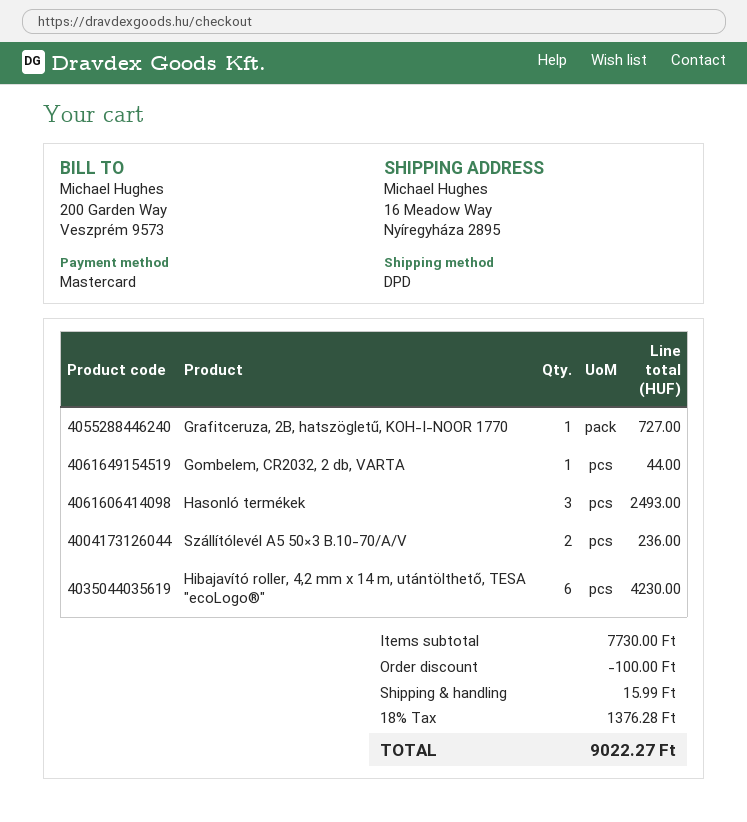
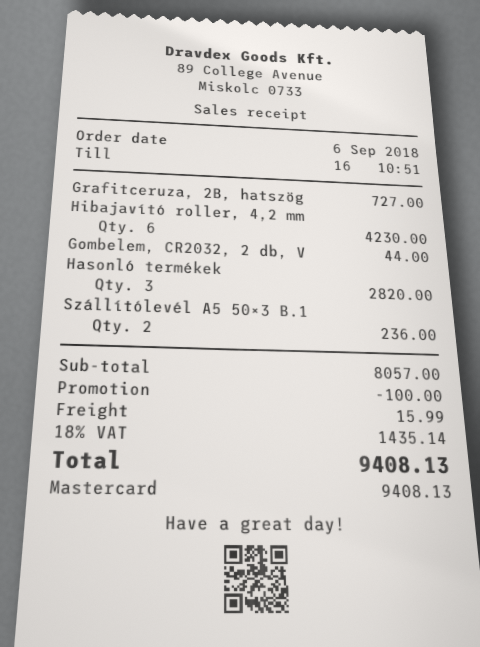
Hasonló termékek: 3 for 2493.00 -> 3 for 2820.00
subtotal: 7730.00 -> 8057.00
tax: 18% = 1376.28 -> 18% = 1435.14
total: 9022.27 -> 9408.13

